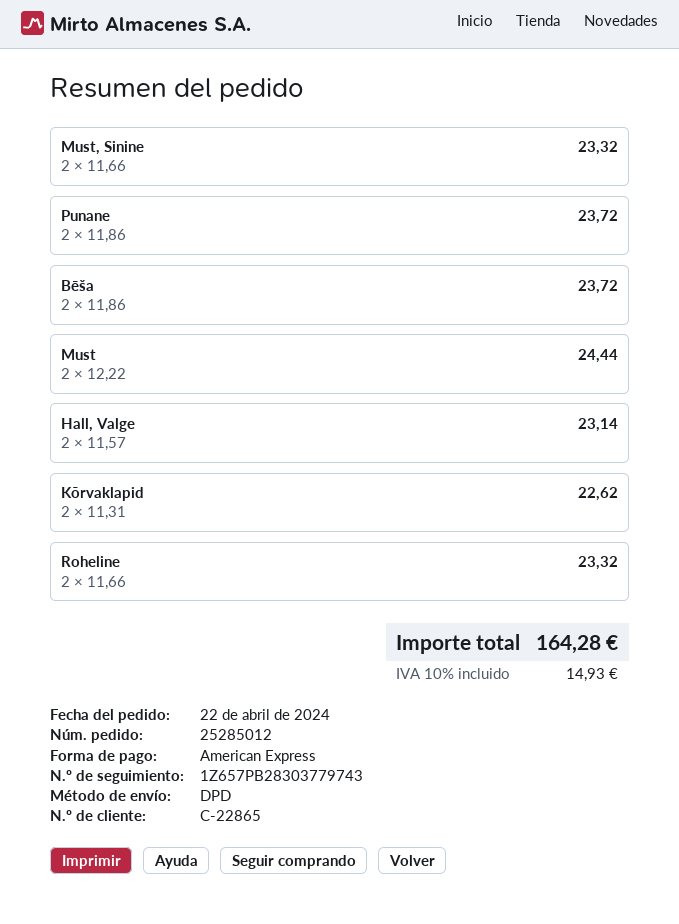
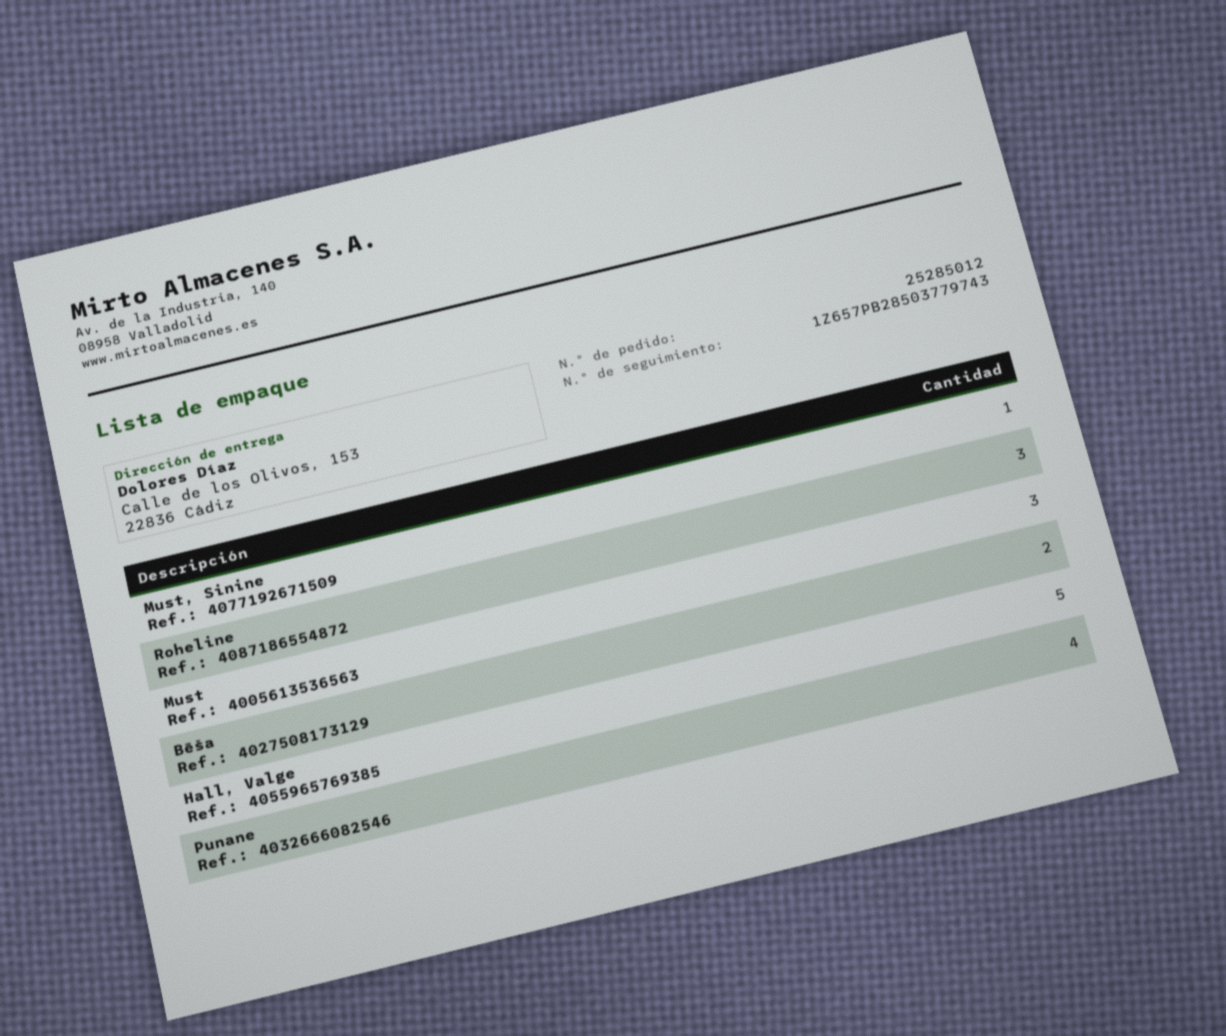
tracking number: 1Z657PB28303779743 -> 1Z657PB28503779743
Must, Sinine: 2 -> 1
Punane: 2 -> 4
Must: 2 -> 3
Hall, Valge: 2 -> 5
Kõrvaklapid: 2 -> none
Roheline: 2 -> 3

